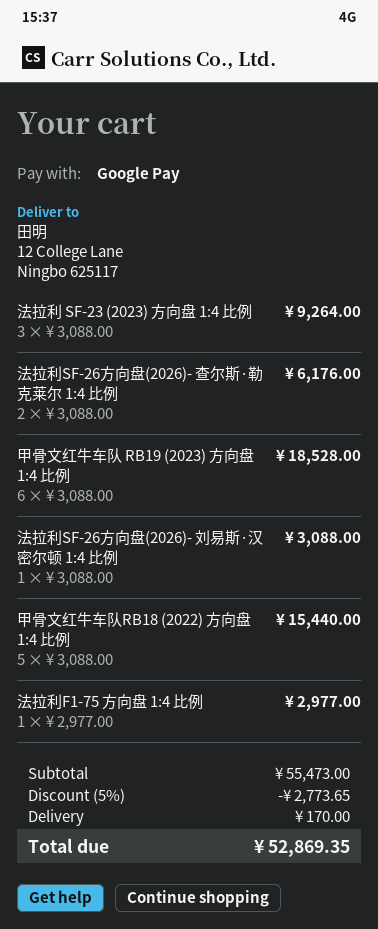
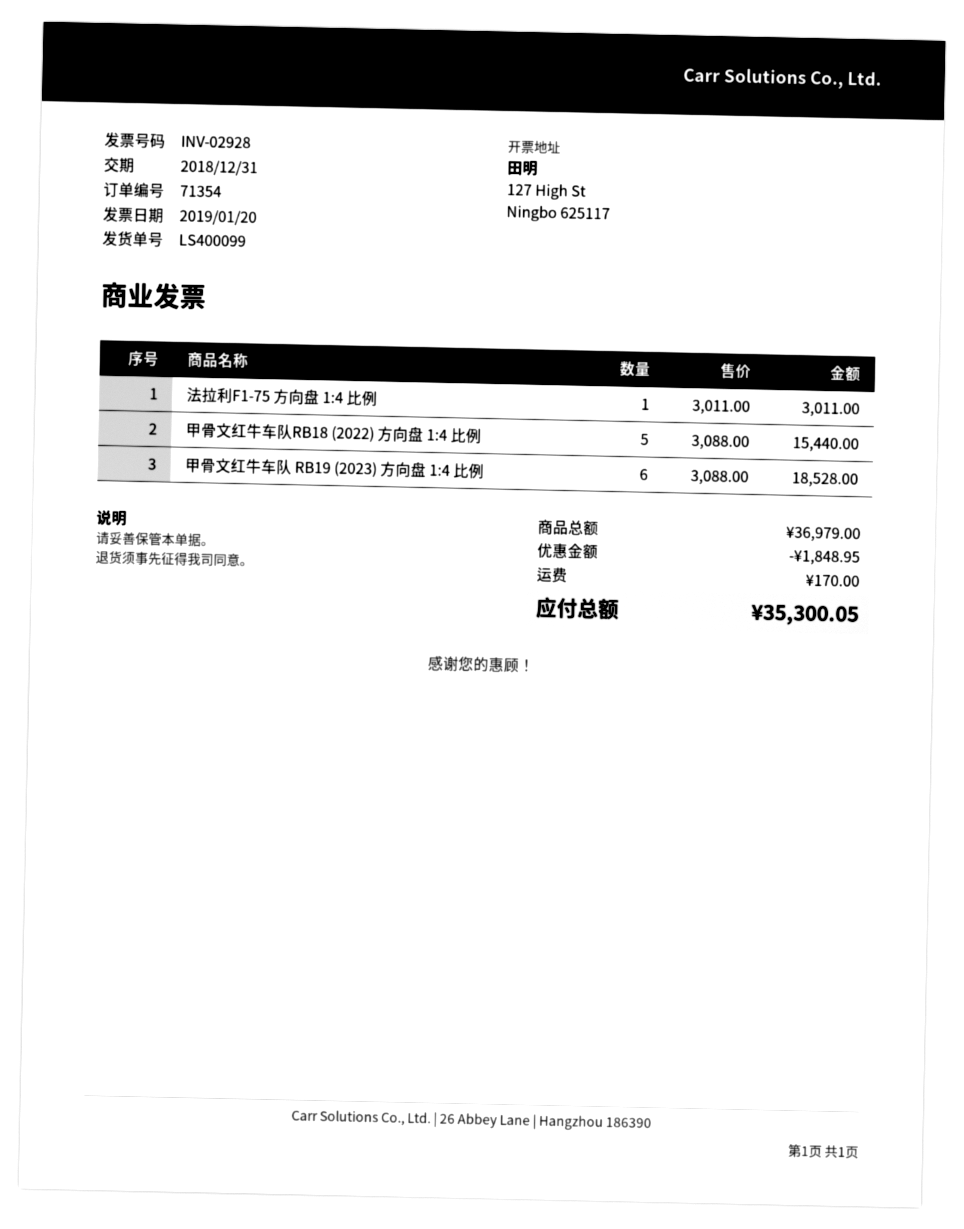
法拉利 SF-23 (2023) 方向盘 1:4 比例: 3 x 3088.00 = 9264.00 -> none
法拉利SF-26方向盘(2026)- 查尔斯·勒克莱尔 1:4 比例: 2 x 3088.00 = 6176.00 -> none
法拉利SF-26方向盘(2026)- 刘易斯·汉密尔顿 1:4 比例: 1 x 3088.00 = 3088.00 -> none
法拉利F1-75 方向盘 1:4 比例: 1 x 2977.00 = 2977.00 -> 1 x 3011.00 = 3011.00
subtotal: 55473.00 -> 36979.00
discount: 2773.65 -> 1848.95
total: 52869.35 -> 35300.05

